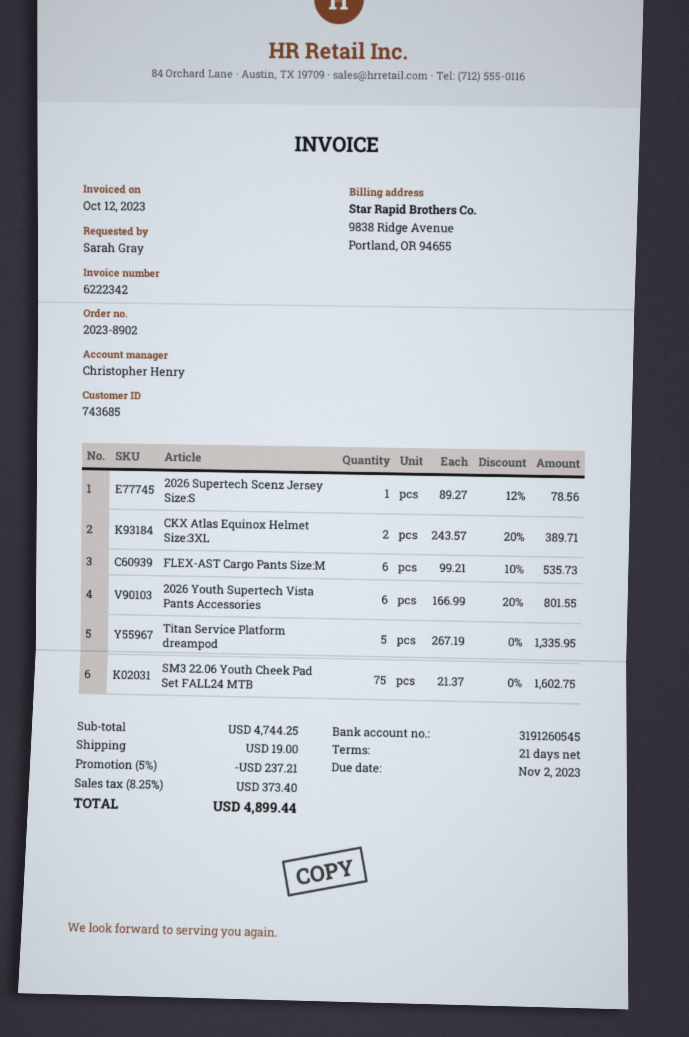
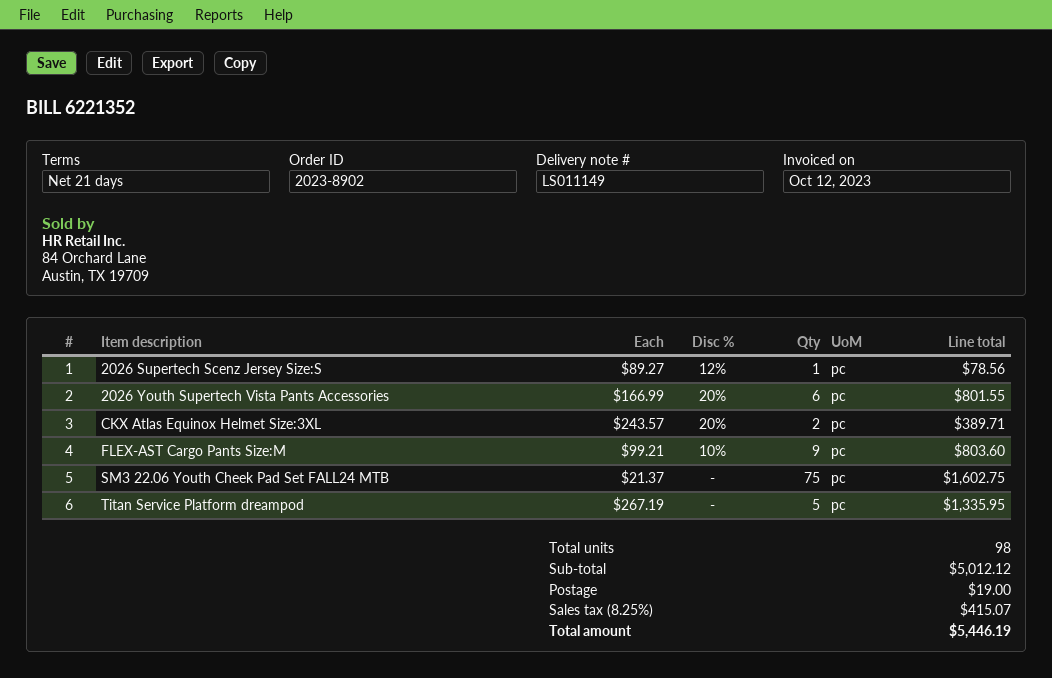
invoice number: 6222342 -> 6221352
FLEX-AST Cargo Pants Size:M: 6 x 99.21 - 10% = 535.73 -> 9 x 99.21 - 10% = 803.60
subtotal: 4744.25 -> 5012.12
discount: 5% = 237.21 -> none
tax: 8.25% = 373.40 -> 8.25% = 415.07
total: 4899.44 -> 5446.19

